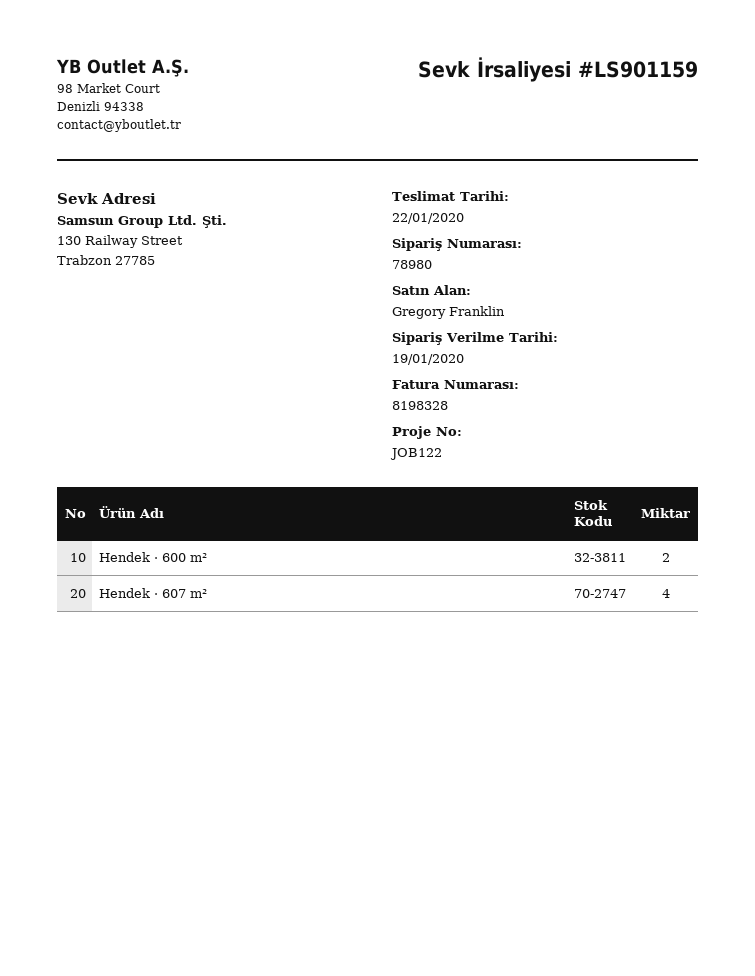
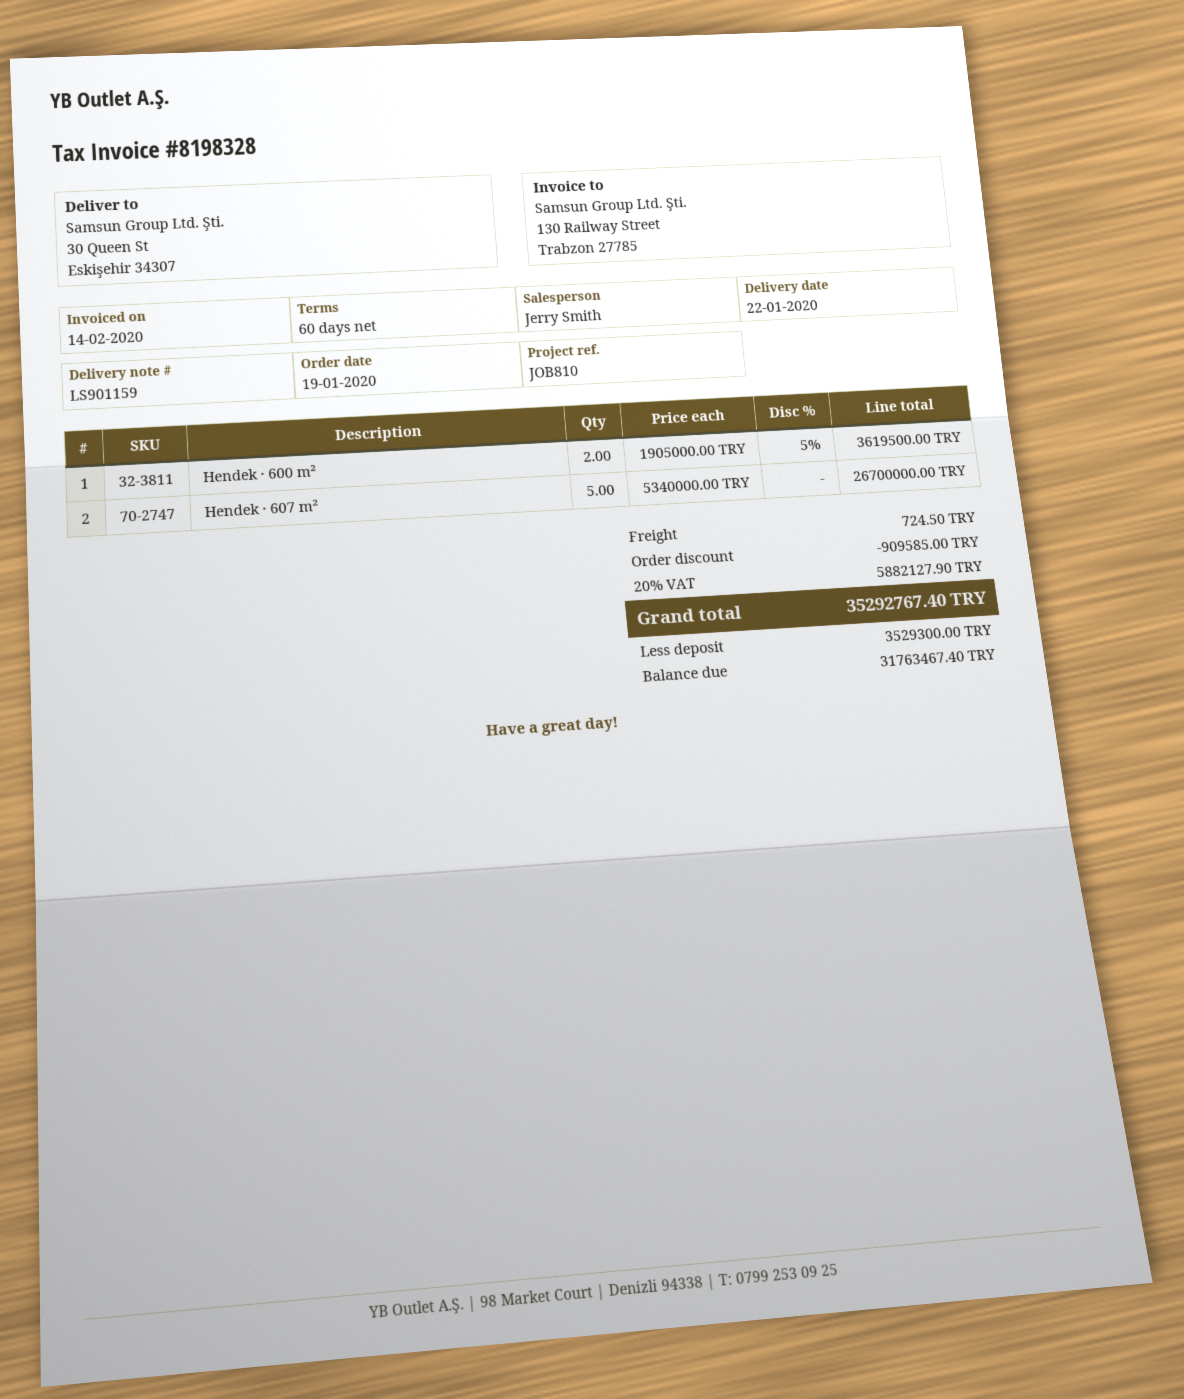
reference: JOB122 -> JOB810
ship to: 130 Railway Street, Trabzon 27785 -> 30 Queen St, Eskişehir 34307
Hendek · 607 m²: 4 -> 5

